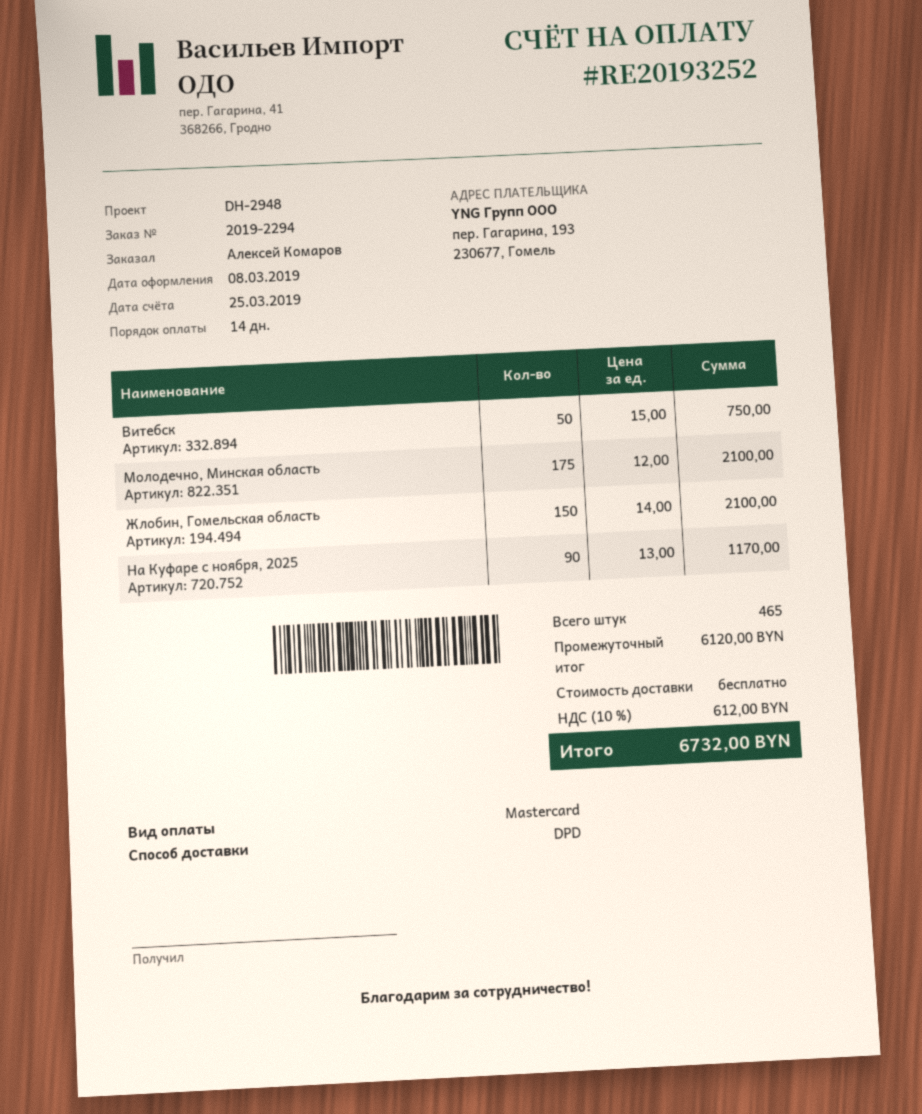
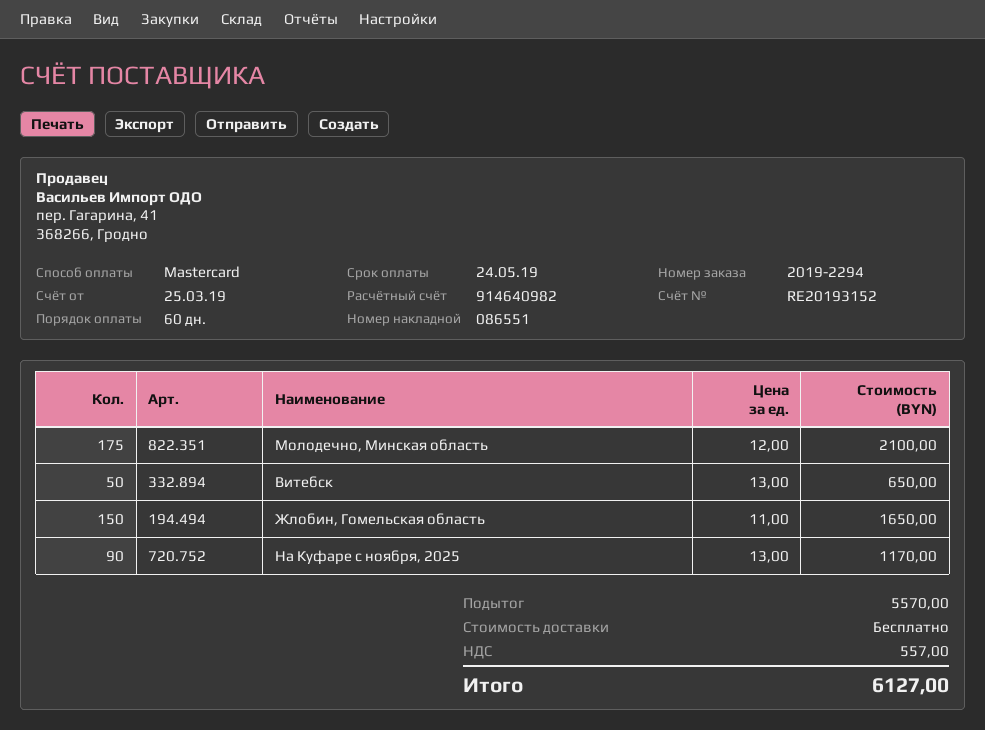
invoice number: RE20193252 -> RE20193152
payment terms: 14 days -> 60 days
Витебск: 50 x 15.00 = 750.00 -> 50 x 13.00 = 650.00
Жлобин, Гомельская область: 150 x 14.00 = 2100.00 -> 150 x 11.00 = 1650.00
subtotal: 6120.00 -> 5570.00
tax: 612.00 -> 557.00
total: 6732.00 -> 6127.00

